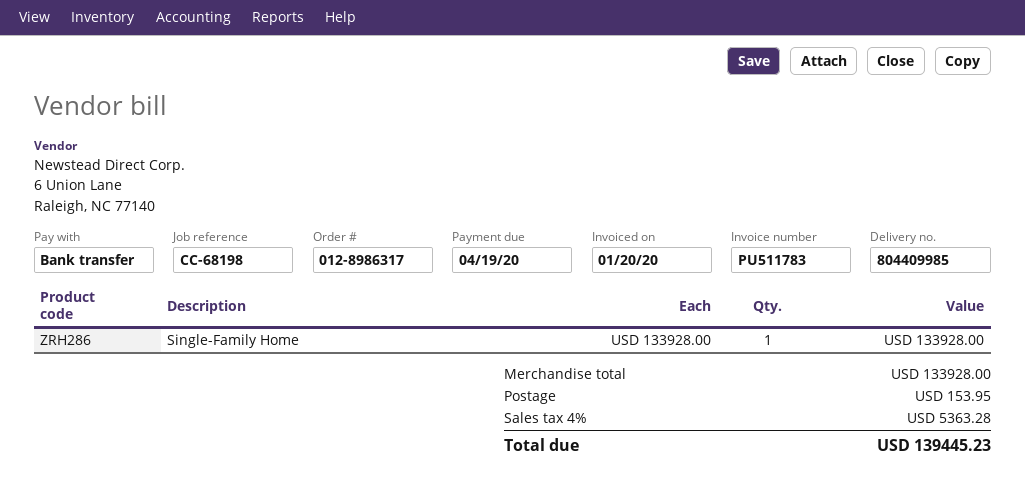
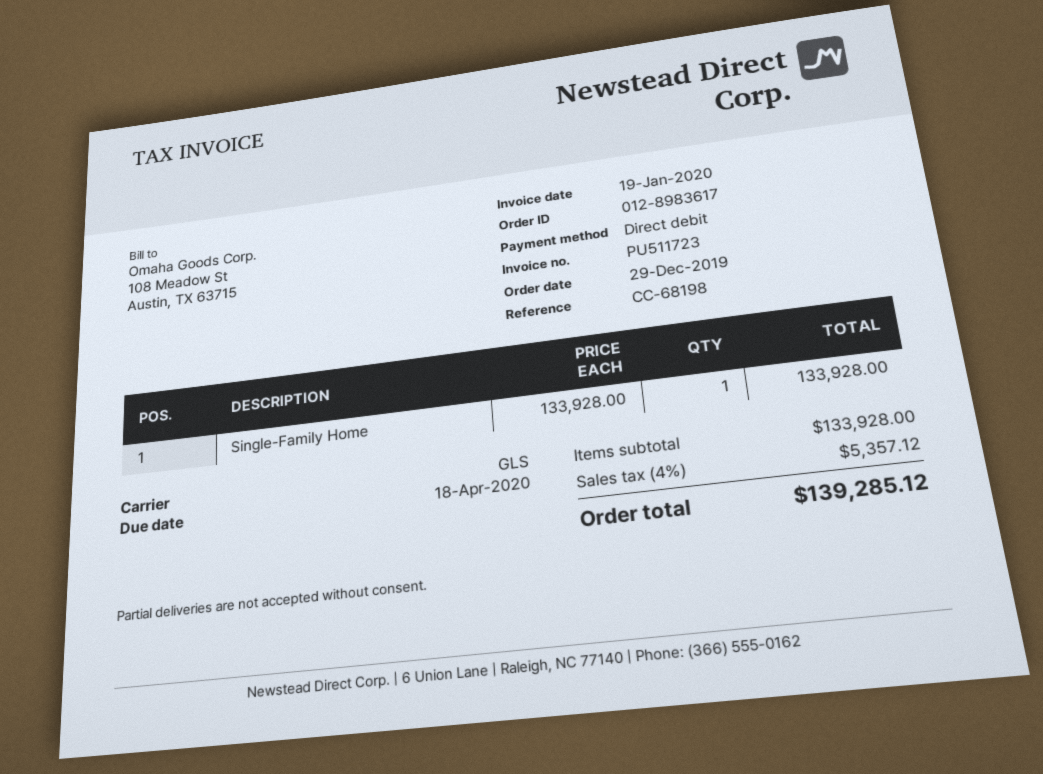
order number: 012-8986317 -> 012-8983617
invoice number: PU511783 -> PU511723
invoice date: 2020-01-20 -> 2020-01-19
due date: 2020-04-19 -> 2020-04-18
payment method: bank transfer -> direct debit
shipping: 153.95 -> none
tax: 4% = 5363.28 -> 4% = 5357.12
total: 139445.23 -> 139285.12

